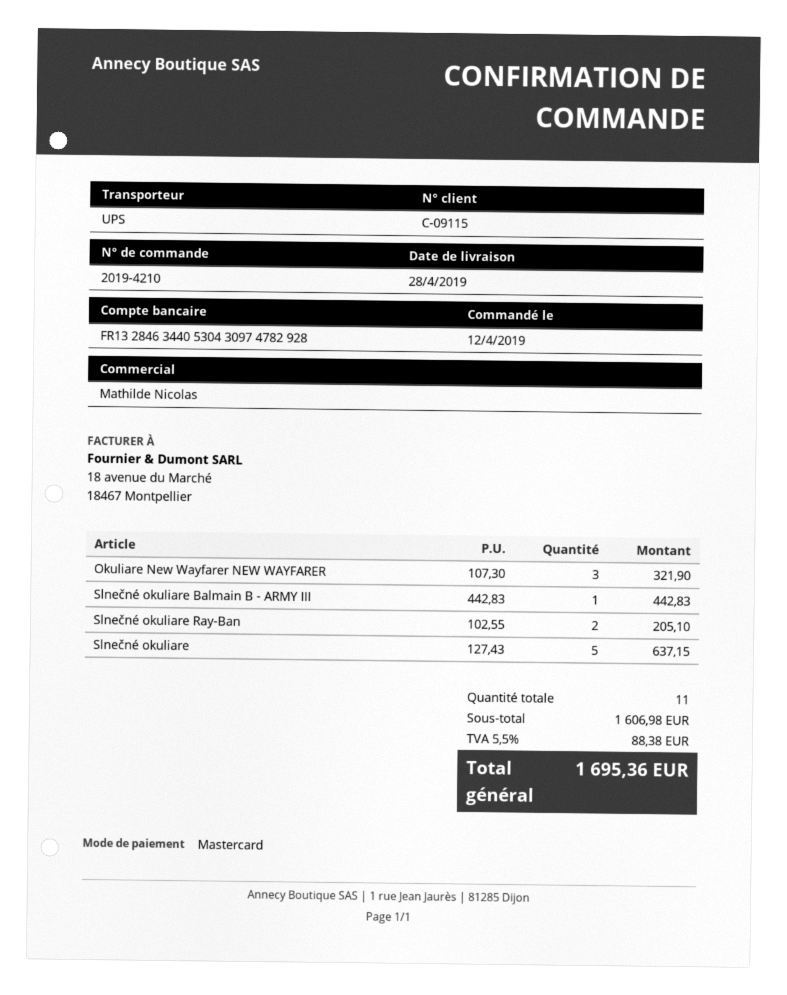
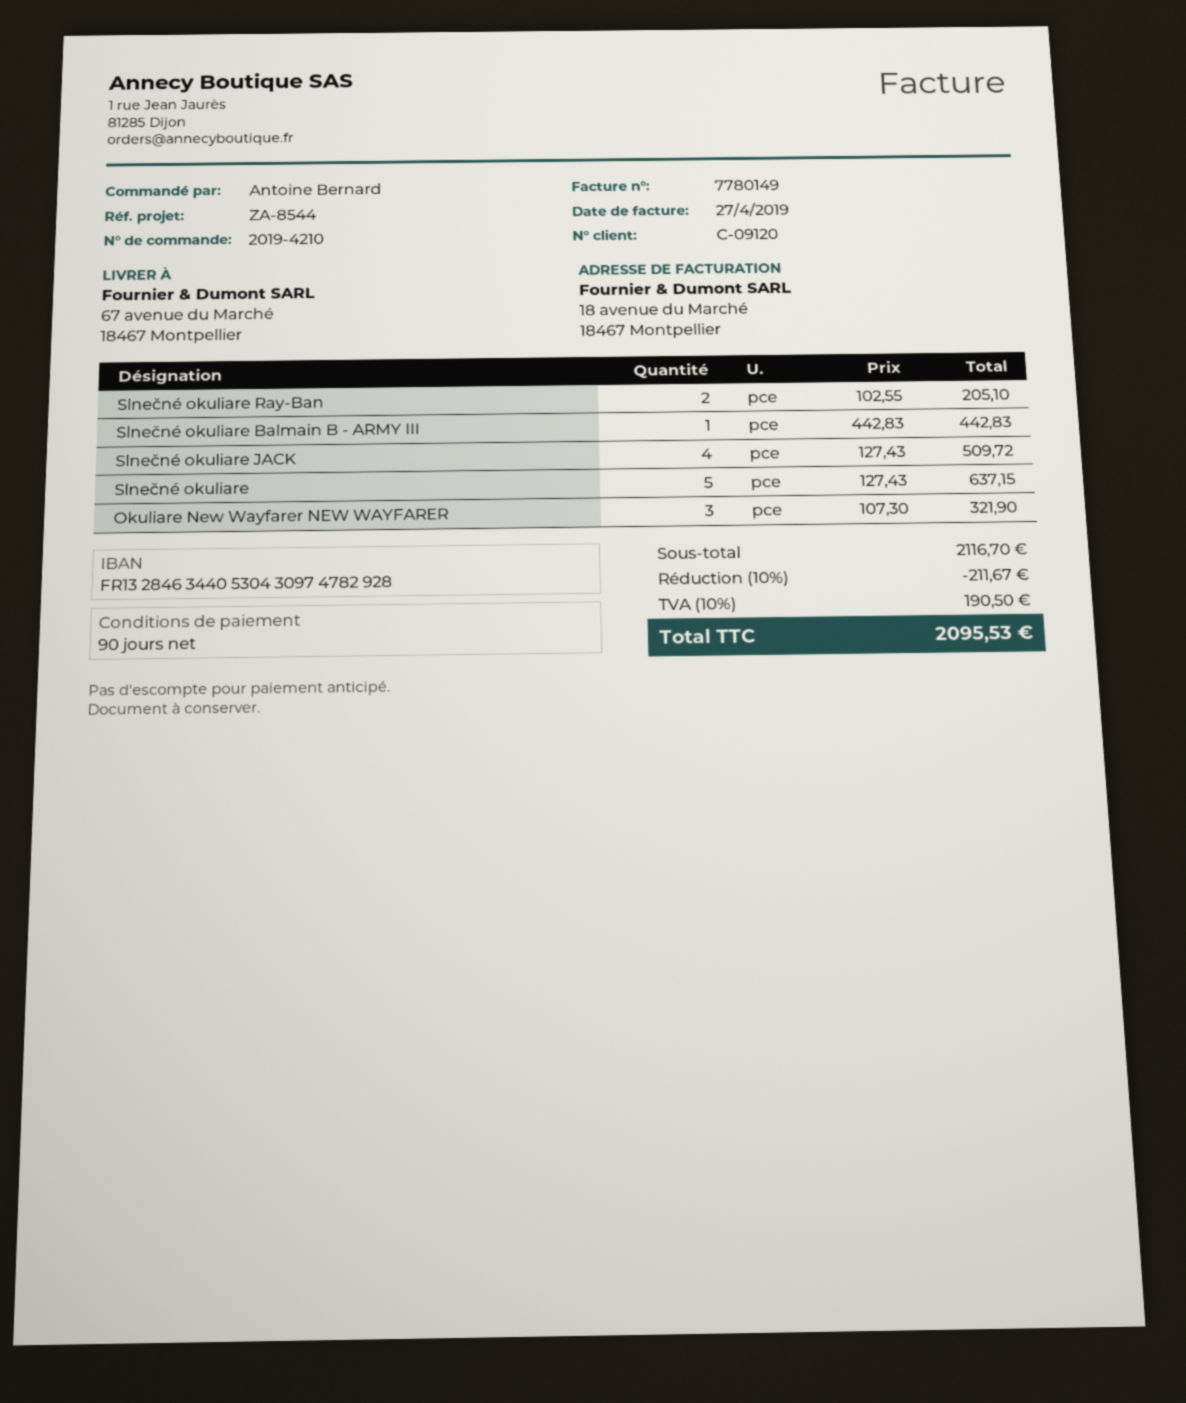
customer number: C-09115 -> C-09120
Slnečné okuliare JACK: none -> 4 x 127.43 = 509.72
subtotal: 1606.98 -> 2116.70
discount: none -> 10% = 211.67
tax: 5.5% = 88.38 -> 10% = 190.50
total: 1695.36 -> 2095.53

